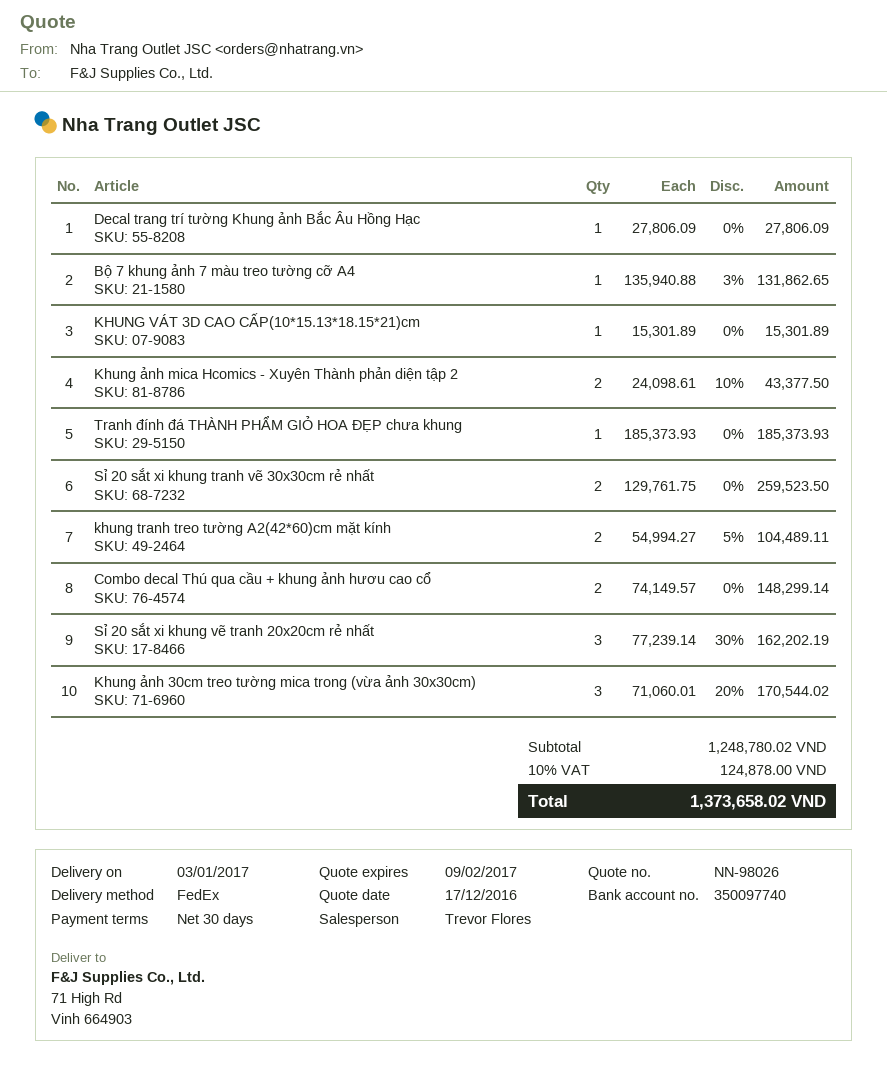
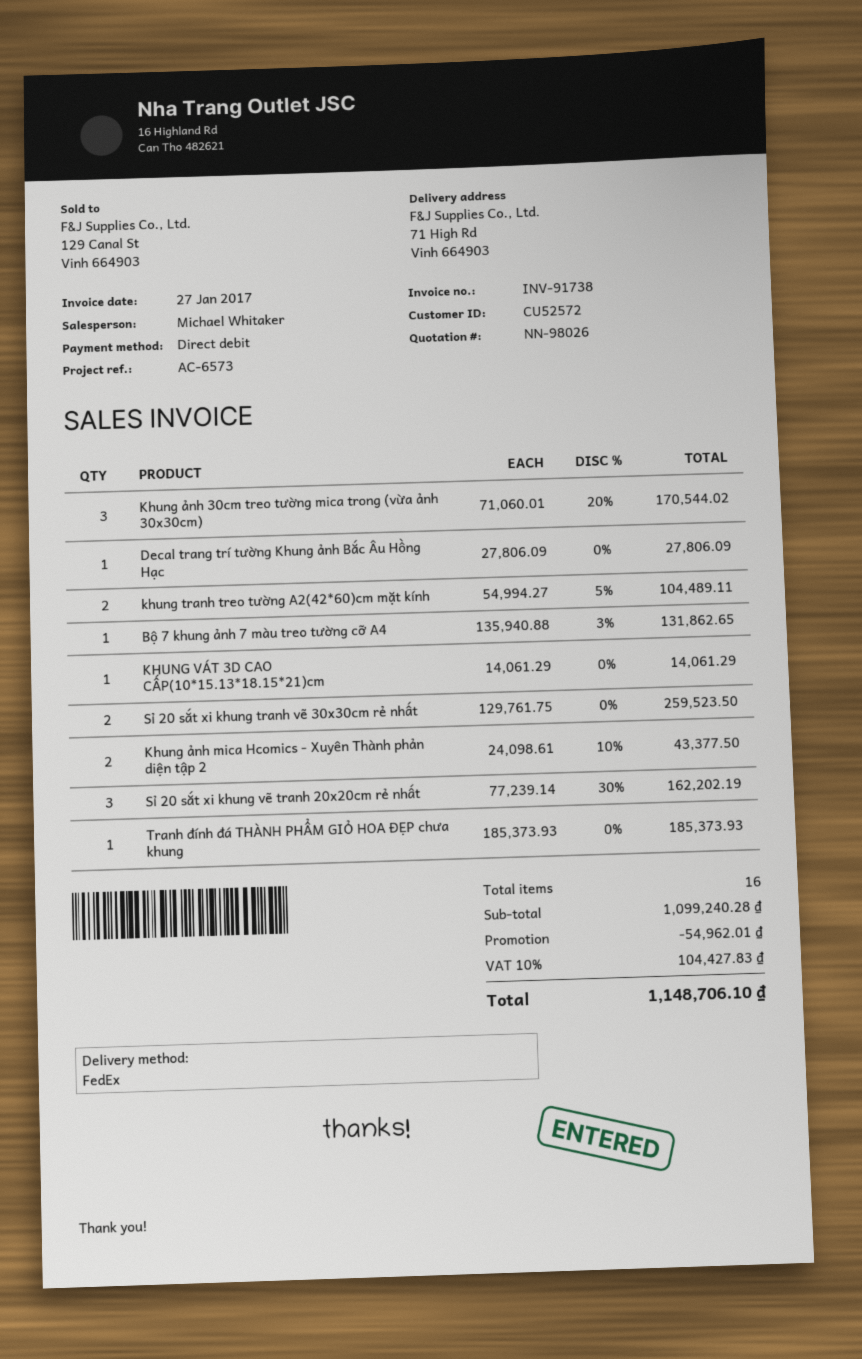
sales rep: Trevor Flores -> Michael Whitaker
KHUNG VÁT 3D CAO CẤP(10*15.13*18.15*21)cm: 1 x 15301.89 = 15301.89 -> 1 x 14061.29 = 14061.29
Combo decal Thú qua cầu + khung ảnh hươu cao cổ: 2 x 74149.57 = 148299.14 -> none
subtotal: 1248780.02 -> 1099240.28
discount: none -> 54962.01
tax: 10% = 124878.00 -> 10% = 104427.83
total: 1373658.02 -> 1148706.10

